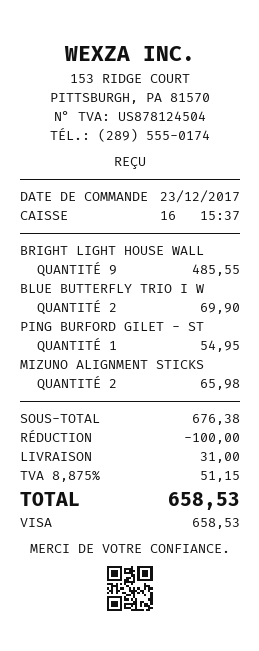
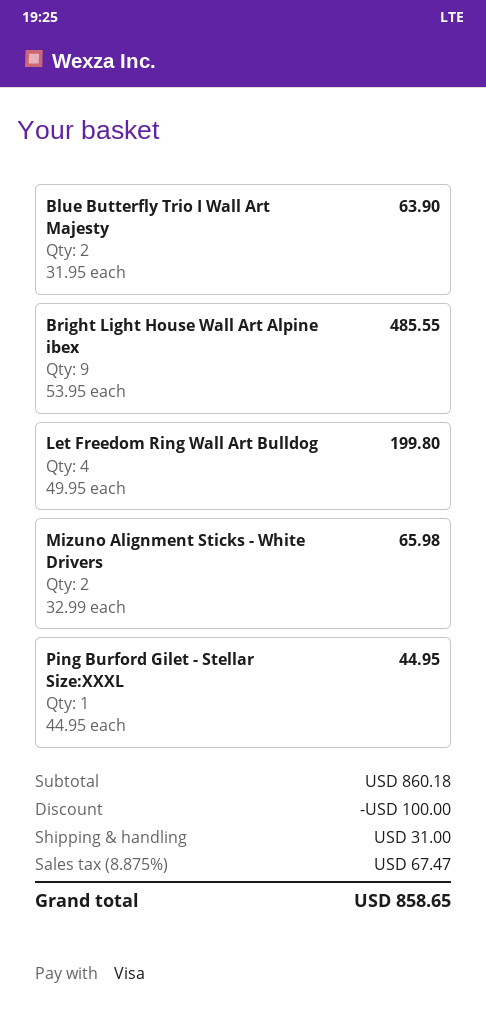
BLUE BUTTERFLY TRIO I W: 2 for 69.90 -> 2 for 63.90
PING BURFORD GILET - ST: 1 for 54.95 -> 1 for 44.95
Let Freedom Ring Wall Art Bulldog: none -> 4 for 199.80
subtotal: 676.38 -> 860.18
tax: 8.875% = 51.15 -> 8.875% = 67.47
total: 658.53 -> 858.65

